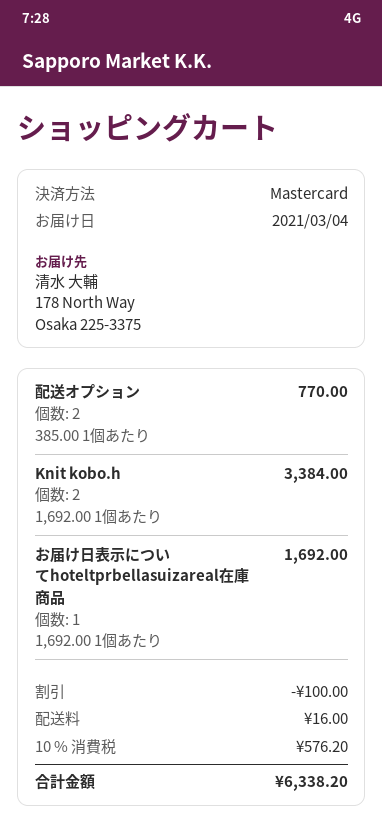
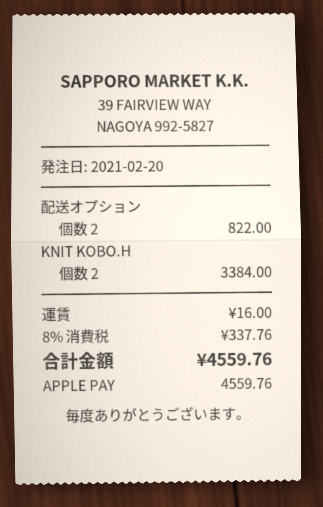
payment method: Mastercard -> Apple Pay
配送オプション: 2 for 770.00 -> 2 for 822.00
お届け日表示についてhoteltprbellasuizareal在庫商品: 1 for 1692.00 -> none
discount: 100.00 -> none
tax: 10% = 576.20 -> 8% = 337.76
total: 6338.20 -> 4559.76

